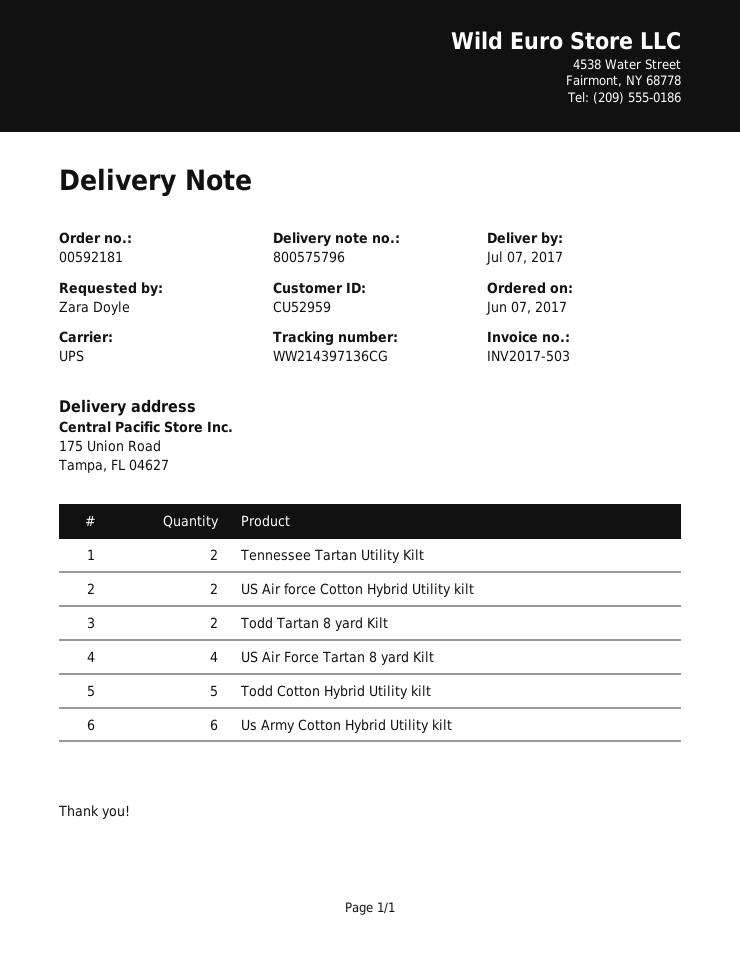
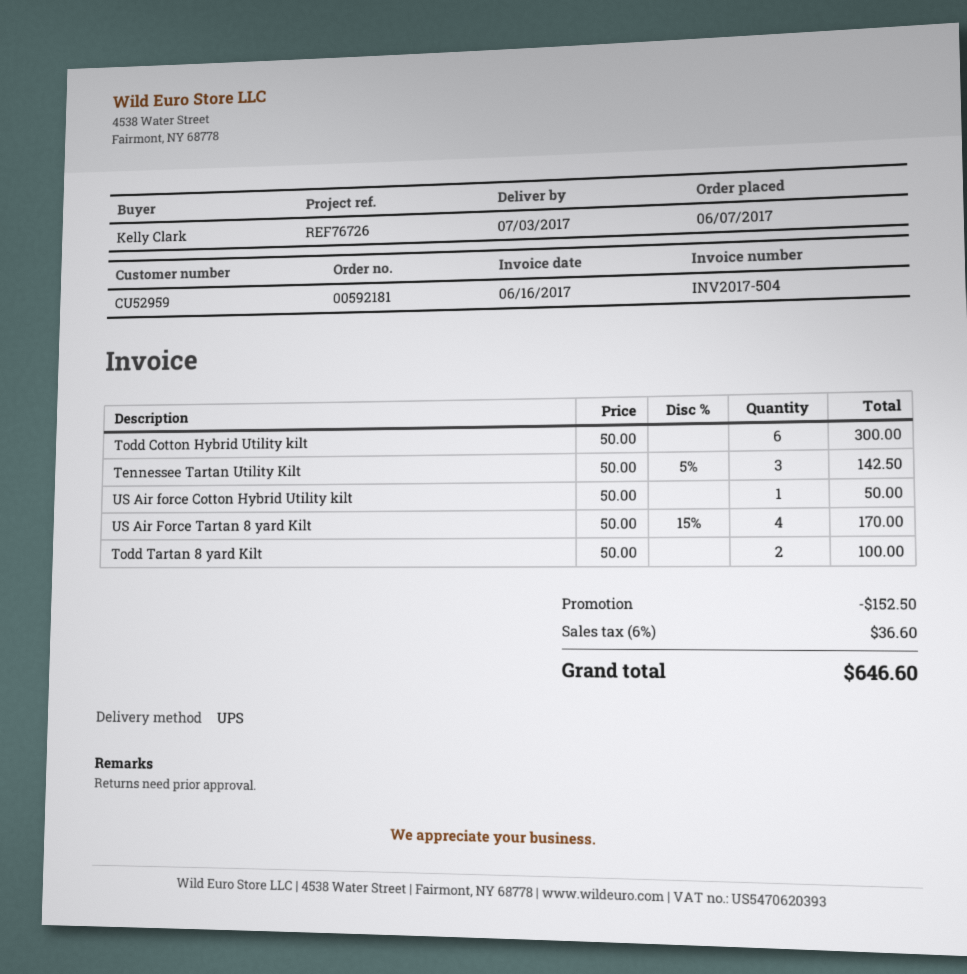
delivery date: 2017-07-07 -> 2017-07-03
invoice number: INV2017-503 -> INV2017-504
ordered by: Zara Doyle -> Kelly Clark
Tennessee Tartan Utility Kilt: 2 -> 3
US Air force Cotton Hybrid Utility kilt: 2 -> 1
Todd Cotton Hybrid Utility kilt: 5 -> 6
Us Army Cotton Hybrid Utility kilt: 6 -> none

